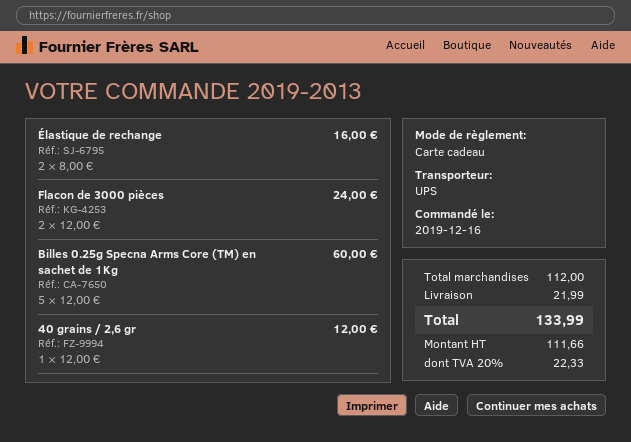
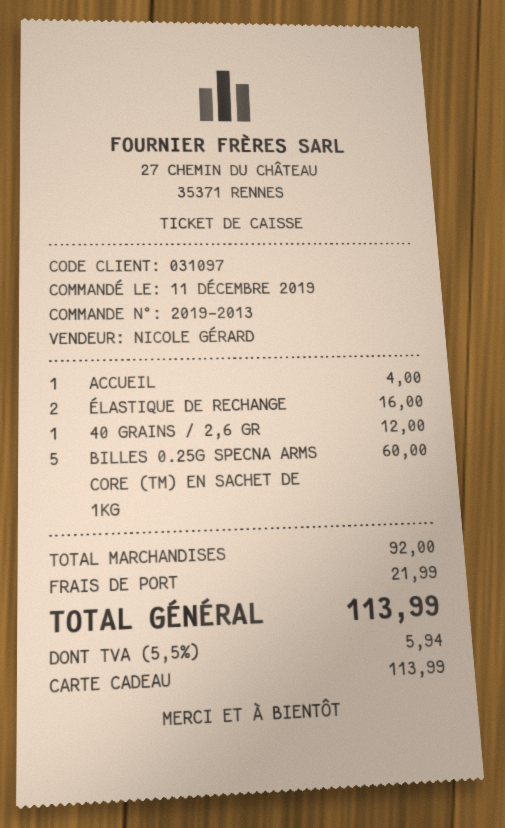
order date: 2019-12-16 -> 2019-12-11
Flacon de 3000 pièces: 2 for 24.00 -> none
ACCUEIL: none -> 1 for 4.00
subtotal: 112.00 -> 92.00
tax: 20% = 22.33 -> 5.5% = 5.94
total: 133.99 -> 113.99

